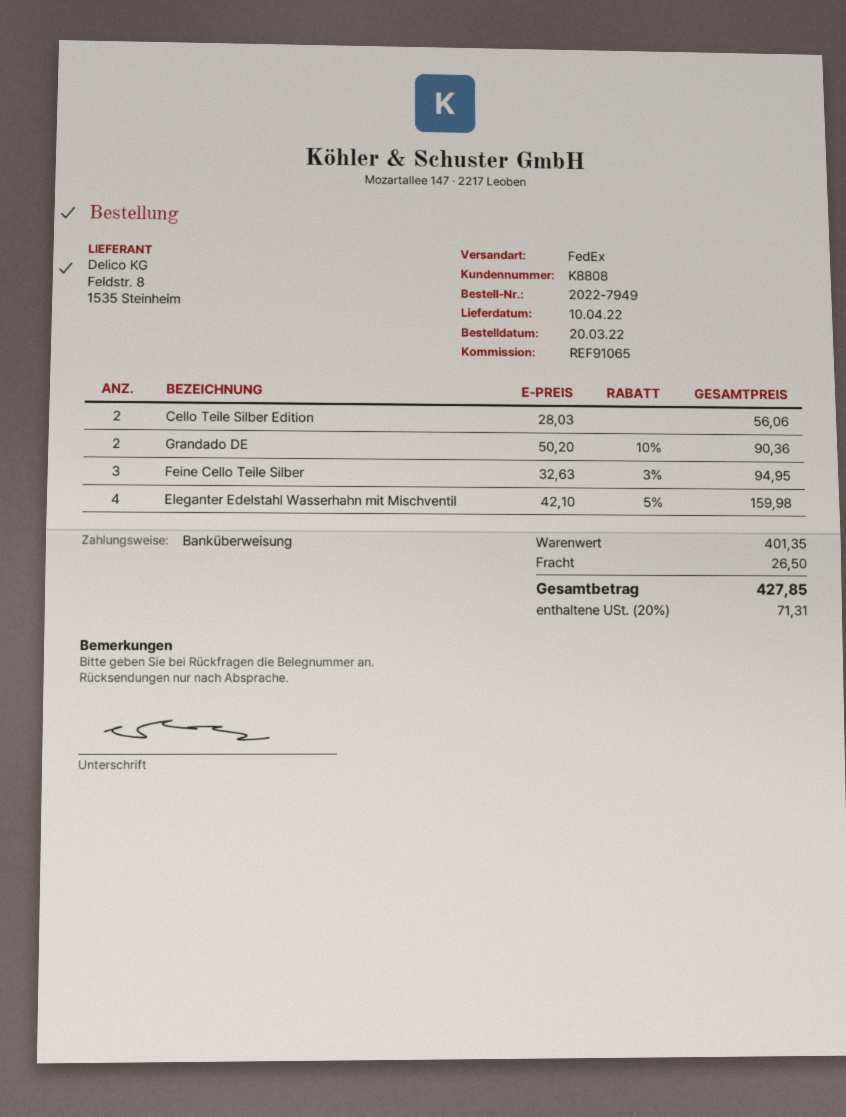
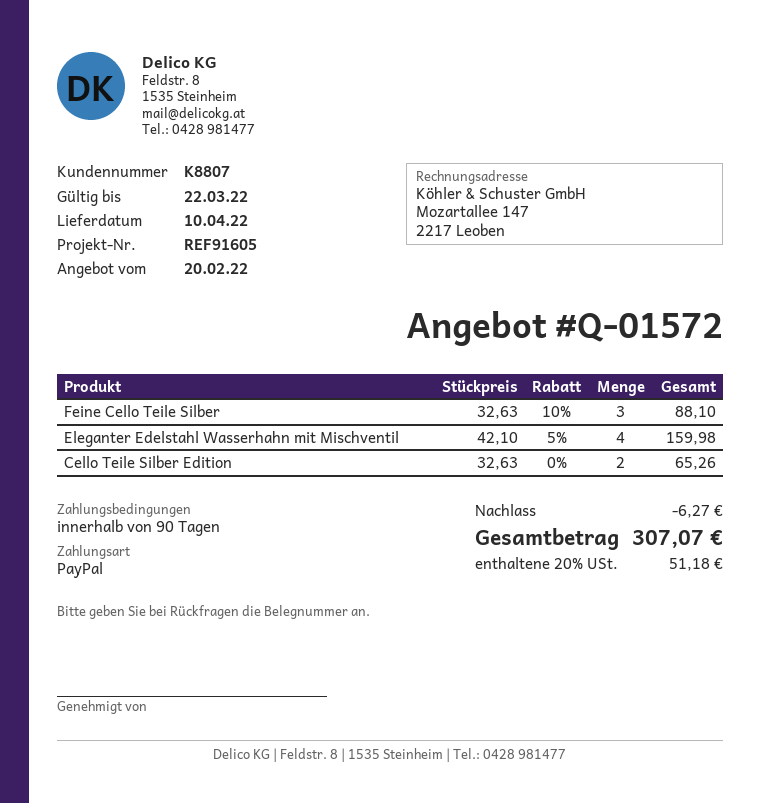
customer number: K8808 -> K8807
reference: REF91065 -> REF91605
payment method: bank transfer -> PayPal
Cello Teile Silber Edition: 2 x 28.03 = 56.06 -> 2 x 32.63 = 65.26
Grandado DE: 2 x 50.20 - 10% = 90.36 -> none
Feine Cello Teile Silber: 3 x 32.63 - 3% = 94.95 -> 3 x 32.63 - 10% = 88.10
discount: none -> 6.27
shipping: 26.50 -> none
tax: 20% = 71.31 -> 20% = 51.18
total: 427.85 -> 307.07

